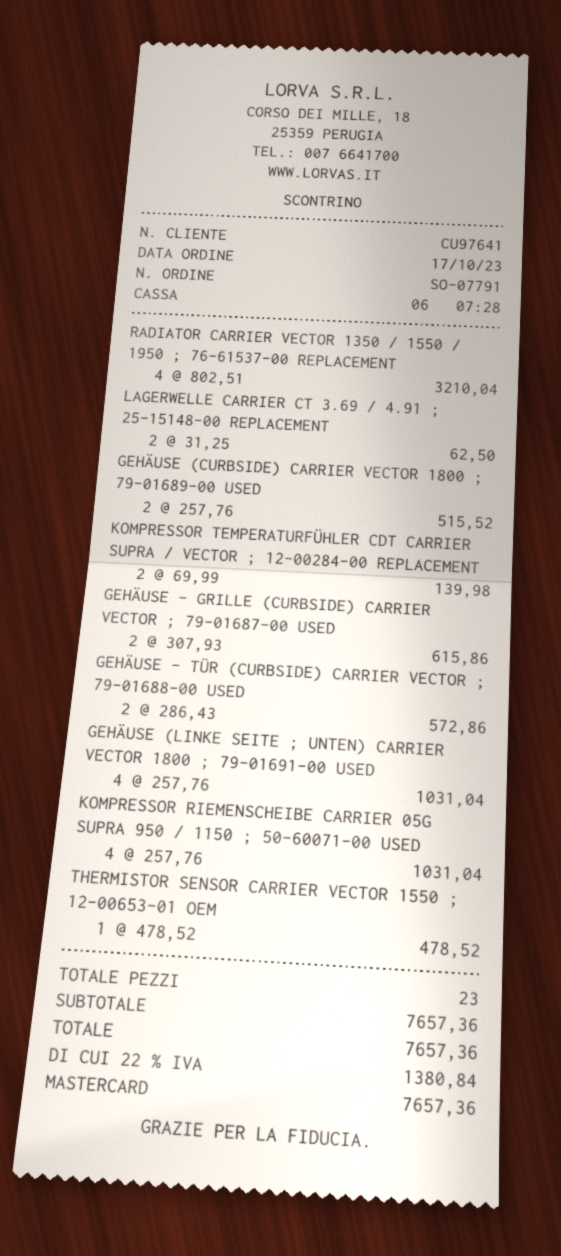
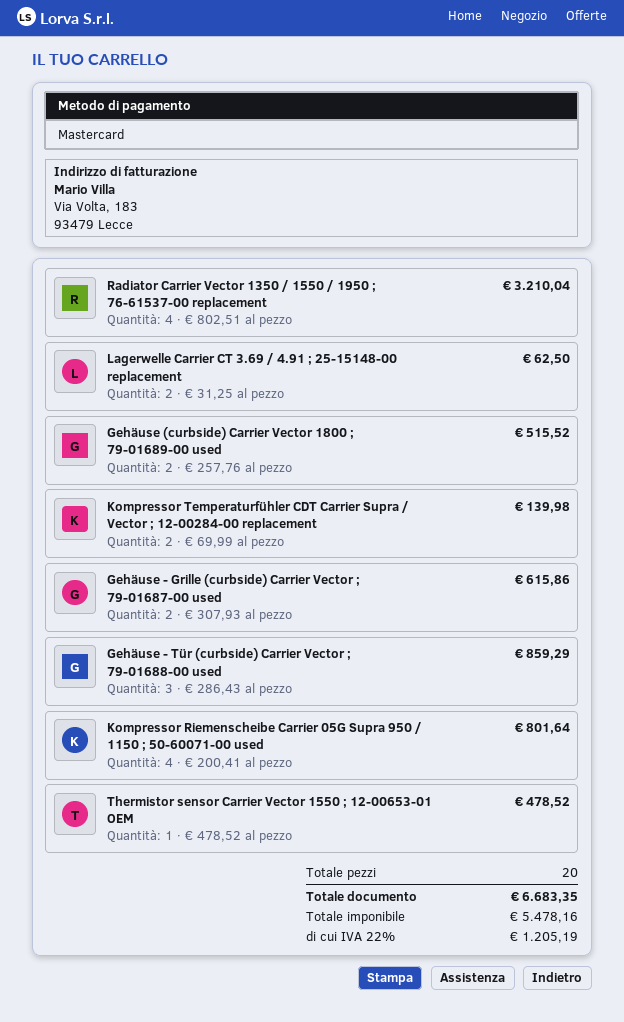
GEHÄUSE - TÜR (CURBSIDE) CARRIER VECTOR ; 79-01688-00 USED: 2 x 286.43 = 572.86 -> 3 x 286.43 = 859.29
GEHÄUSE (LINKE SEITE ; UNTEN) CARRIER VECTOR 1800 ; 79-01691-00 USED: 4 x 257.76 = 1031.04 -> none
KOMPRESSOR RIEMENSCHEIBE CARRIER 05G SUPRA 950 / 1150 ; 50-60071-00 USED: 4 x 257.76 = 1031.04 -> 4 x 200.41 = 801.64
total quantity: 23 -> 20
tax: 22% = 1380.84 -> 22% = 1205.19
total: 7657.36 -> 6683.35

